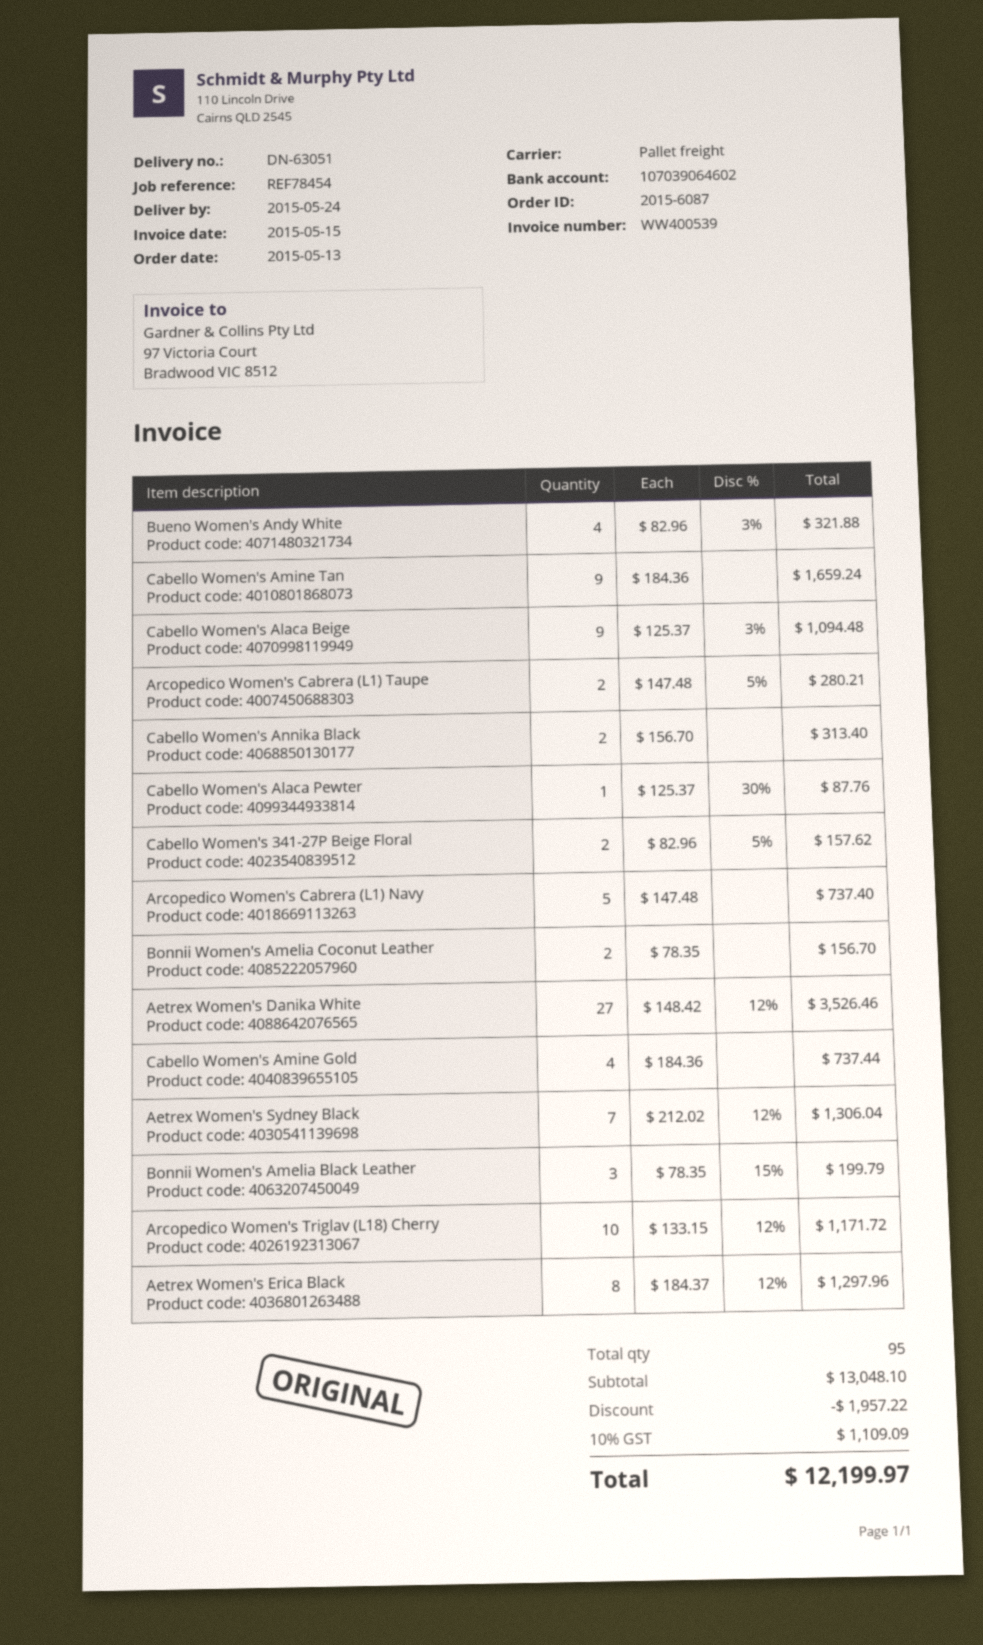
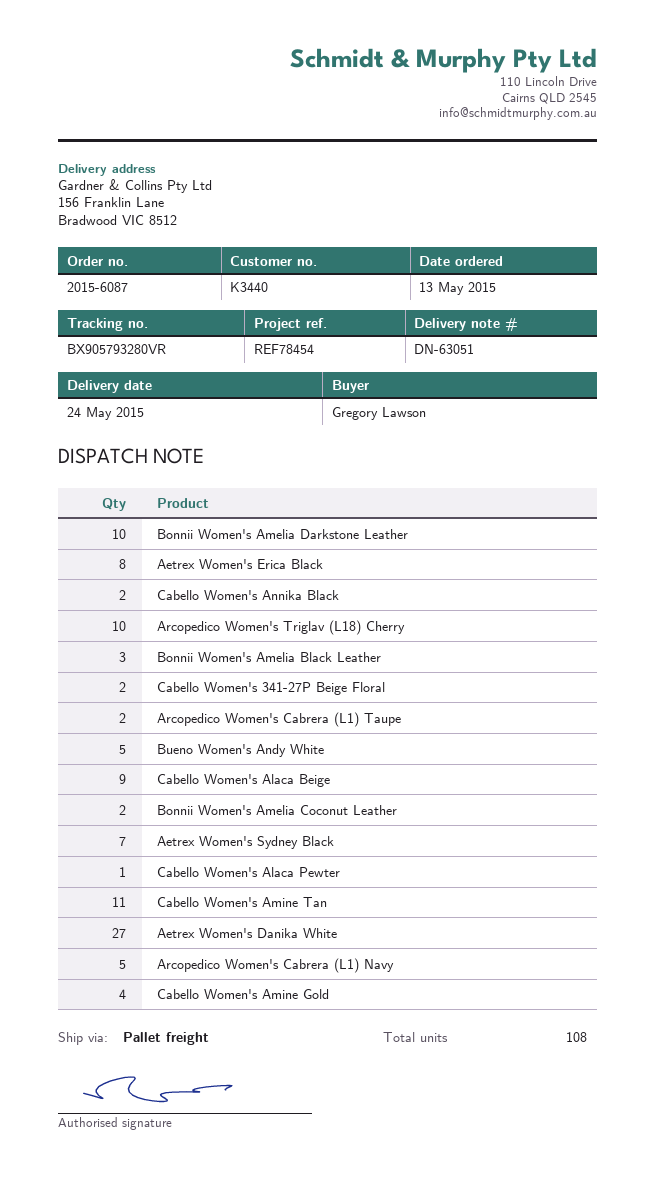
Bueno Women's Andy White: 4 -> 5
Cabello Women's Amine Tan: 9 -> 11
Bonnii Women's Amelia Darkstone Leather: none -> 10
total quantity: 95 -> 108

